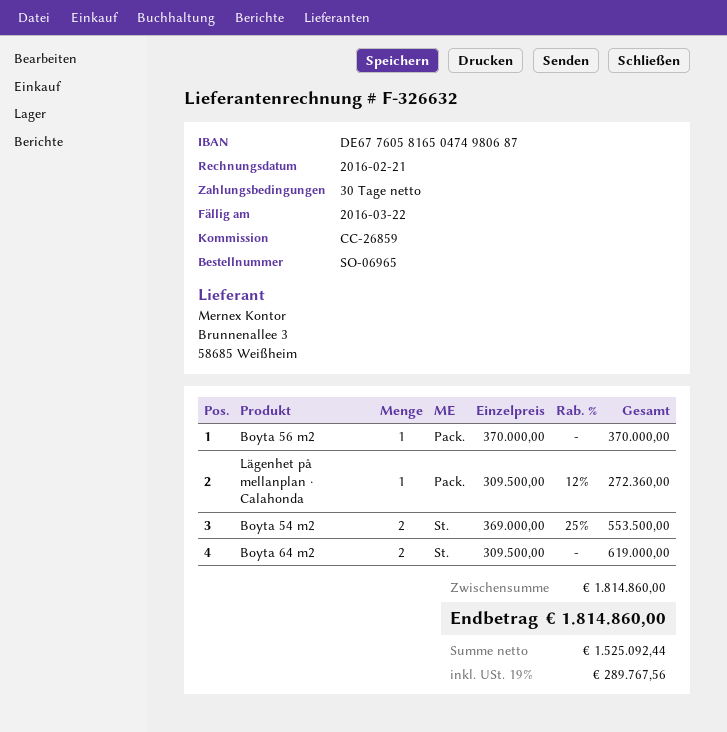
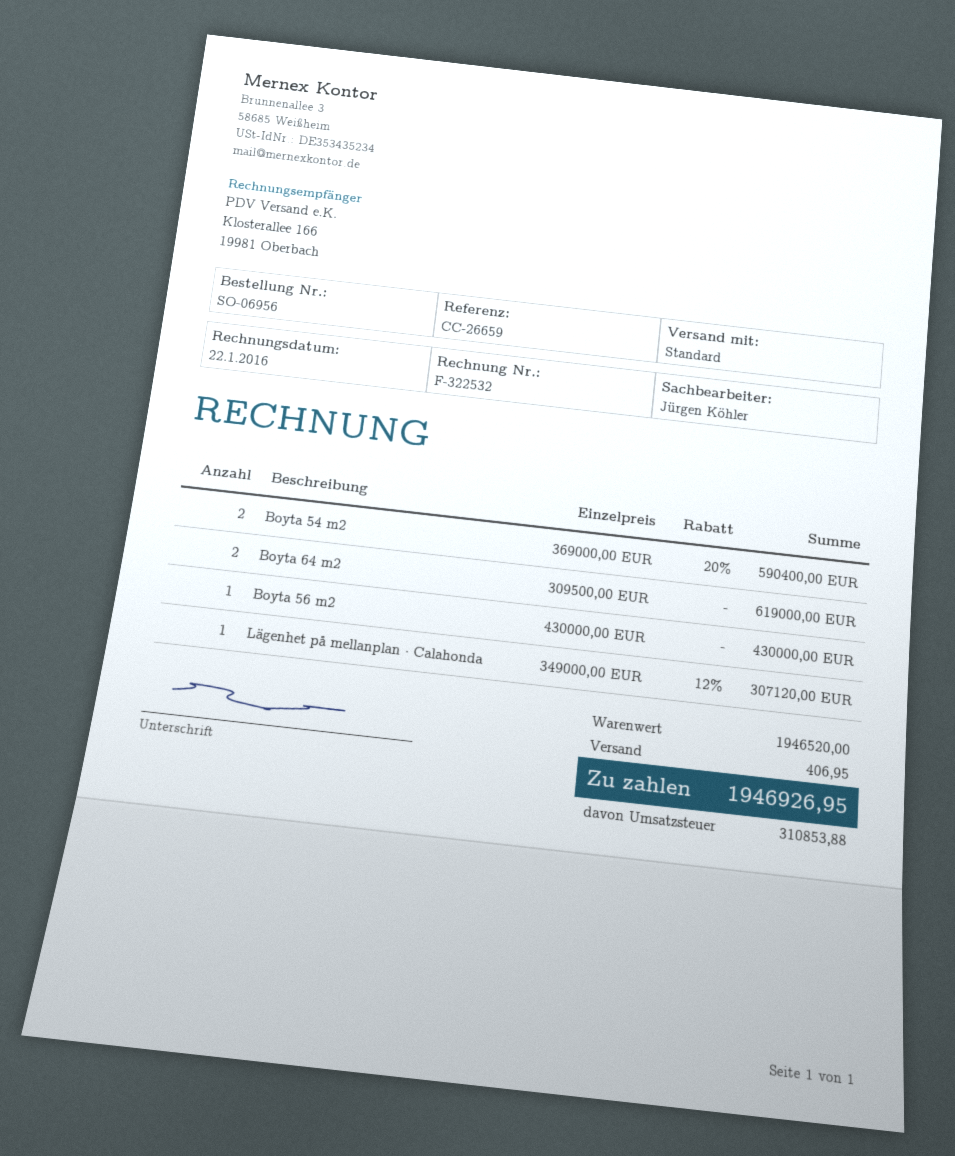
order number: SO-06965 -> SO-06956
invoice number: F-326632 -> F-322532
invoice date: 2016-02-21 -> 2016-01-22
reference: CC-26859 -> CC-26659
Boyta 56 m2: 1 x 370000.00 = 370000.00 -> 1 x 430000.00 = 430000.00
Lägenhet på mellanplan · Calahonda: 1 x 309500.00 - 12% = 272360.00 -> 1 x 349000.00 - 12% = 307120.00
Boyta 54 m2: 2 x 369000.00 - 25% = 553500.00 -> 2 x 369000.00 - 20% = 590400.00
subtotal: 1814860.00 -> 1946520.00
shipping: none -> 406.95
tax: 289767.56 -> 310853.88
total: 1814860.00 -> 1946926.95

